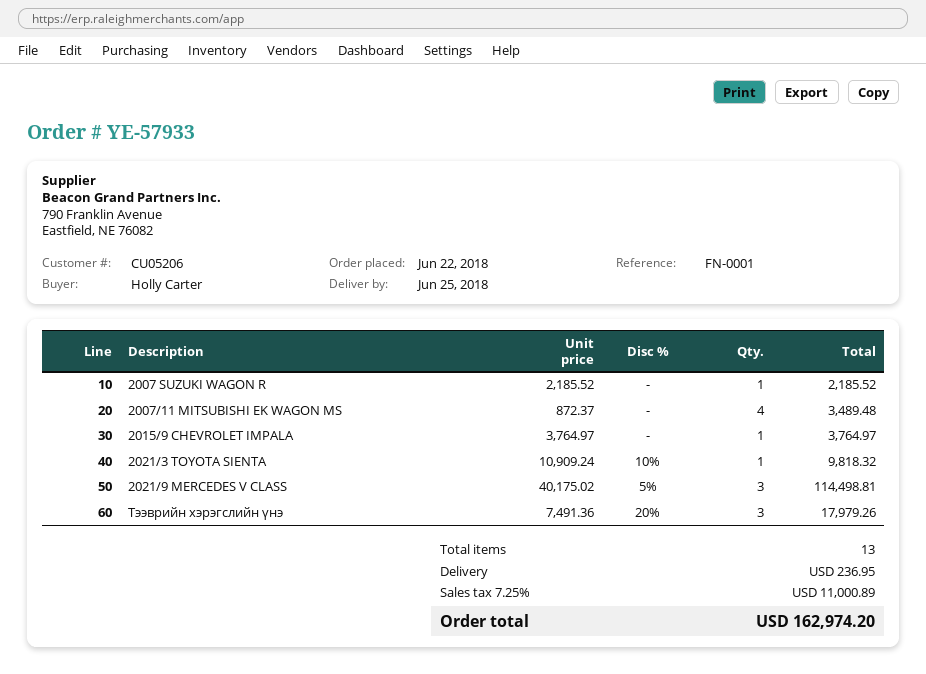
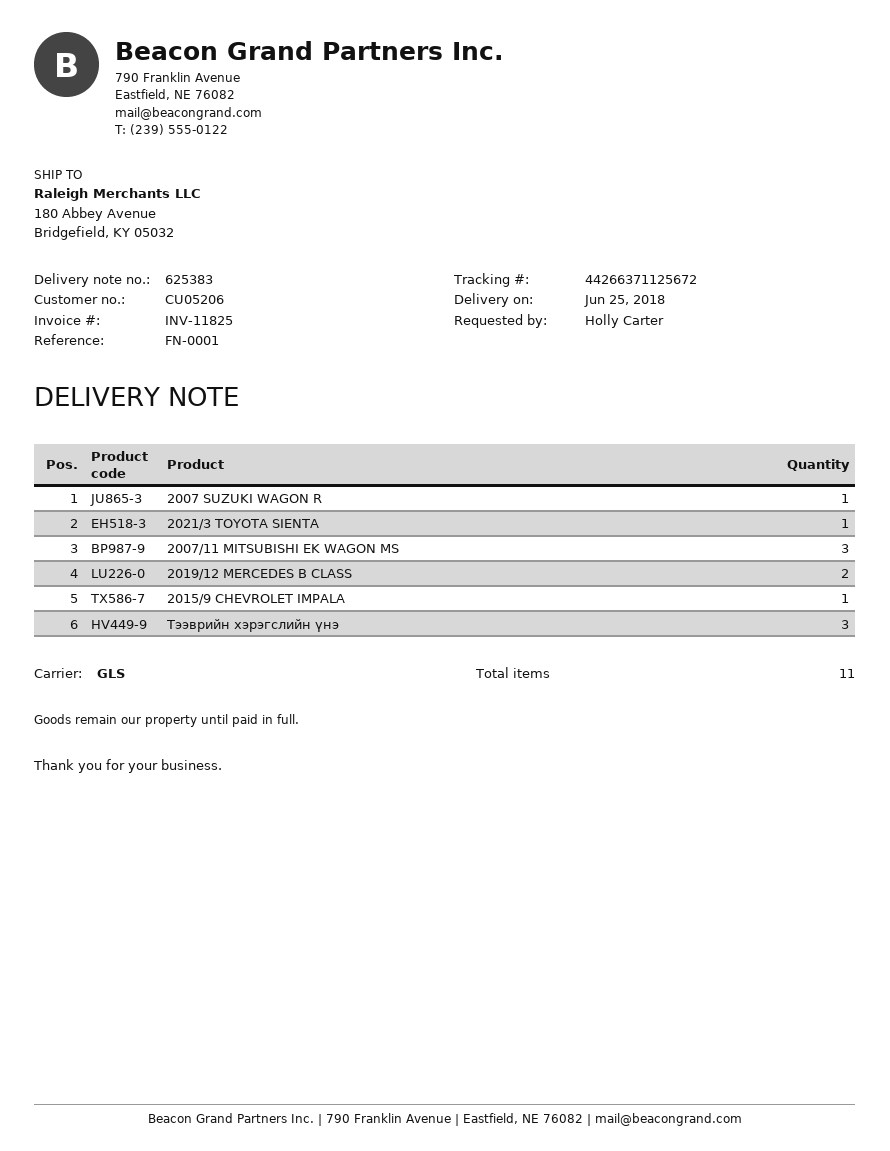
2007/11 MITSUBISHI EK WAGON MS: 4 -> 3
2021/9 MERCEDES V CLASS: 3 -> none
2019/12 MERCEDES B CLASS: none -> 2
total quantity: 13 -> 11

